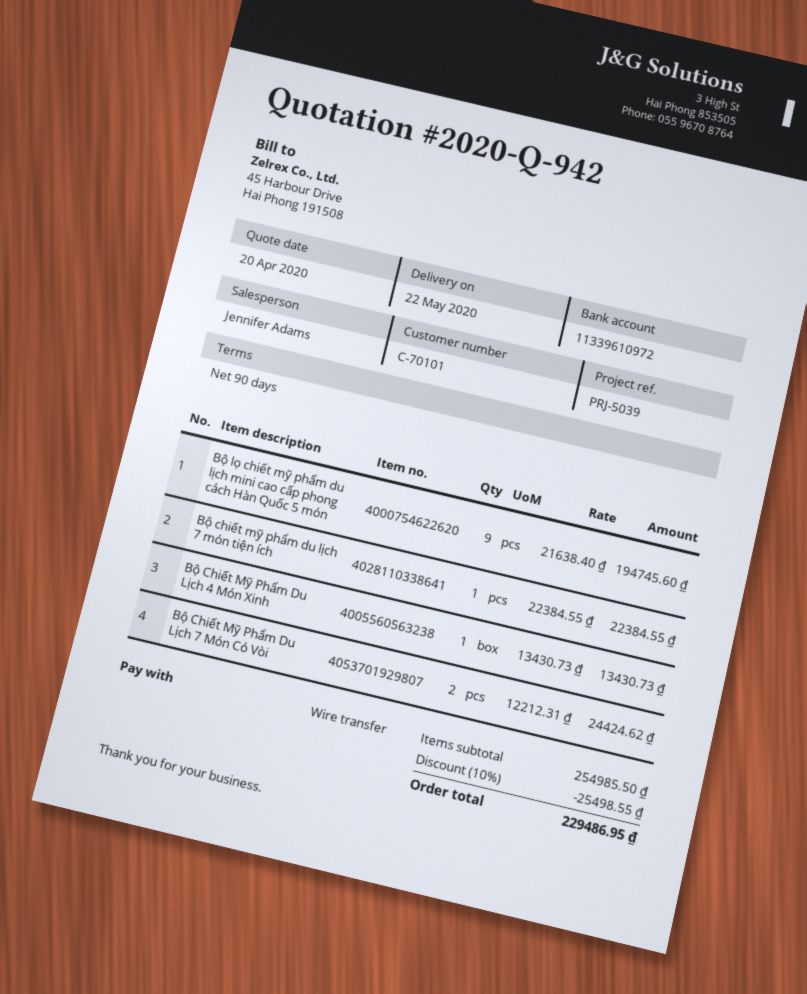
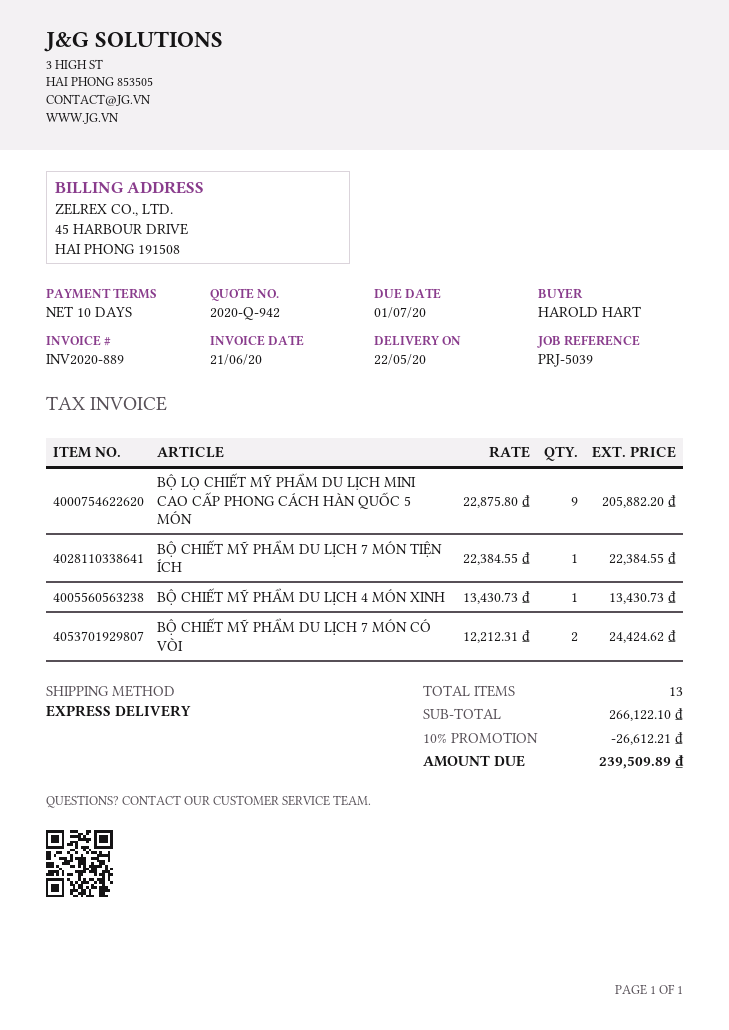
payment terms: 90 days -> 10 days
Bộ lọ chiết mỹ phẩm du lịch mini cao cấp phong cách Hàn Quốc 5 món: 9 x 21638.40 = 194745.60 -> 9 x 22875.80 = 205882.20
subtotal: 254985.50 -> 266122.10
discount: 10% = 25498.55 -> 10% = 26612.21
total: 229486.95 -> 239509.89

